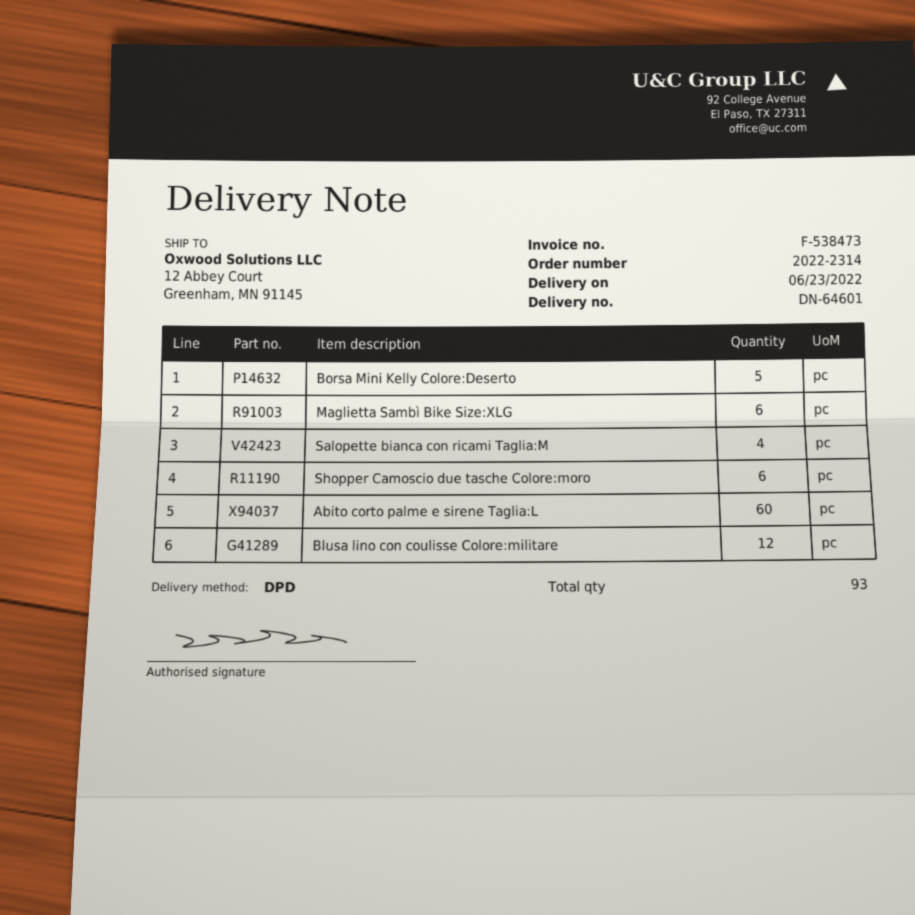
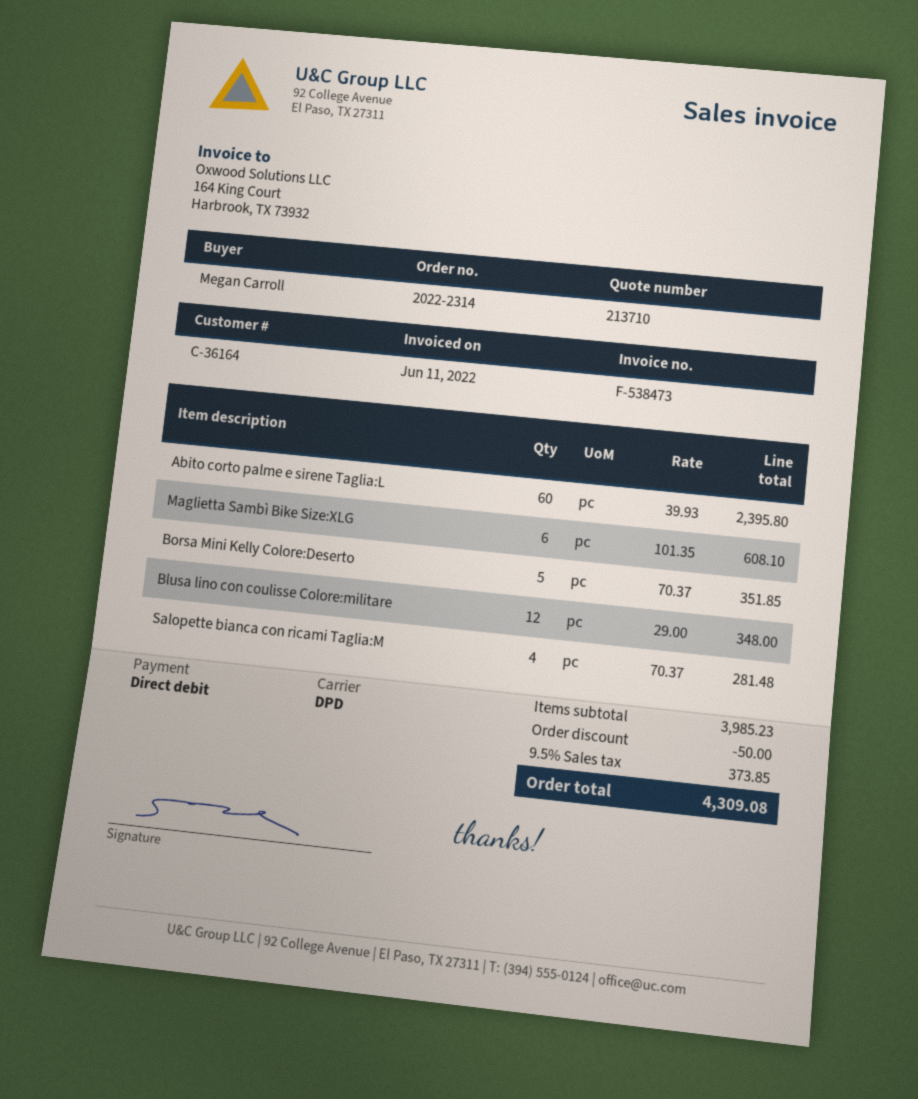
Shopper Camoscio due tasche Colore:moro: 6 -> none

